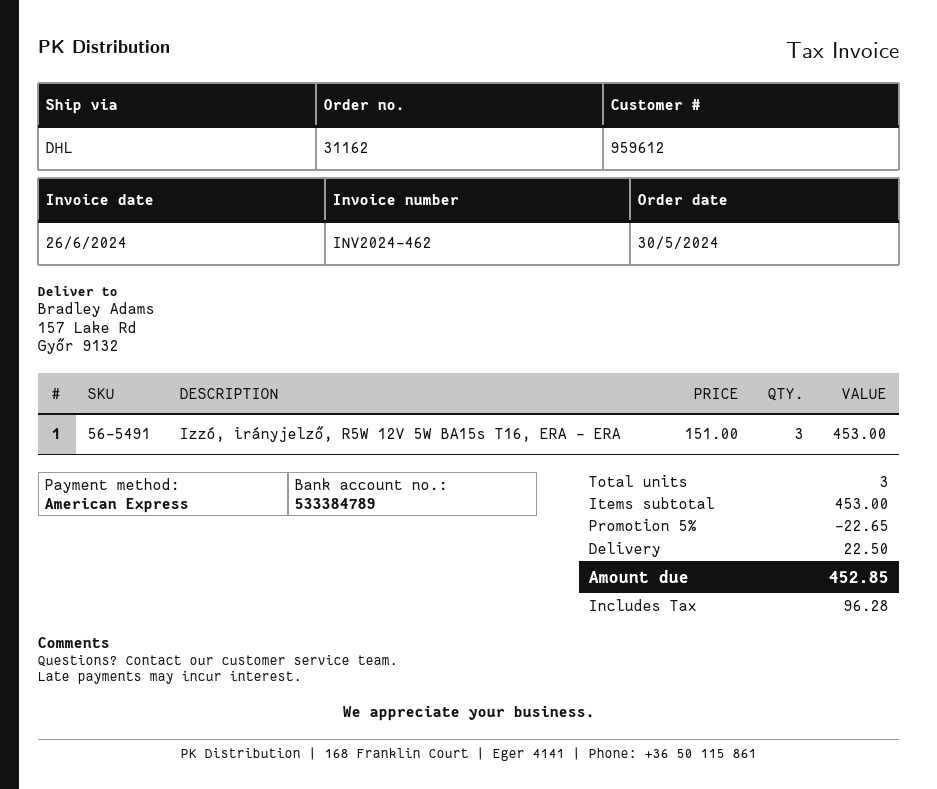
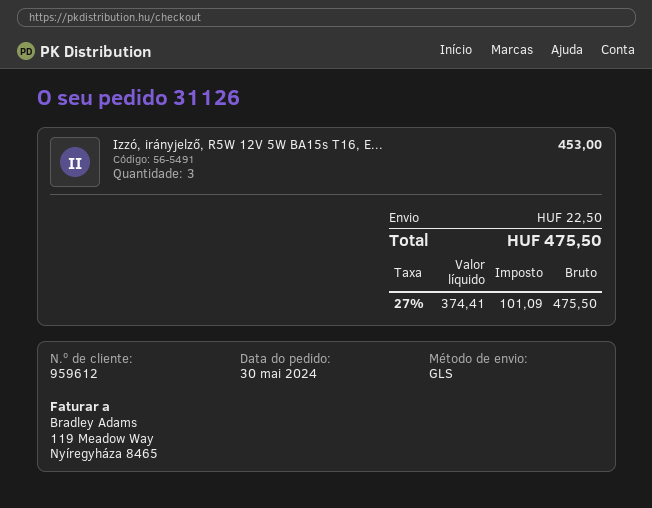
order number: 31162 -> 31126
shipping method: DHL -> GLS
discount: 5% = 22.65 -> none
tax: 96.28 -> 101.09
total: 452.85 -> 475.50

